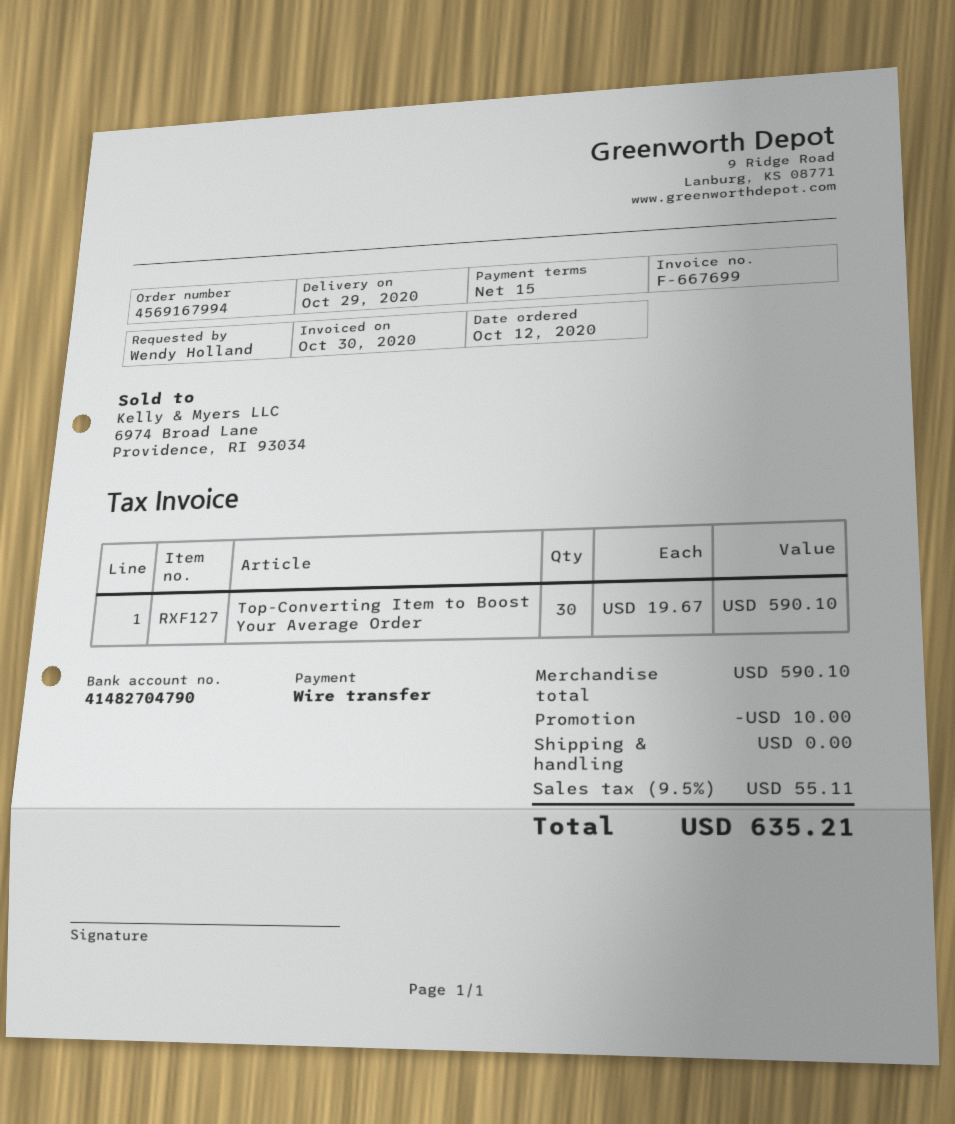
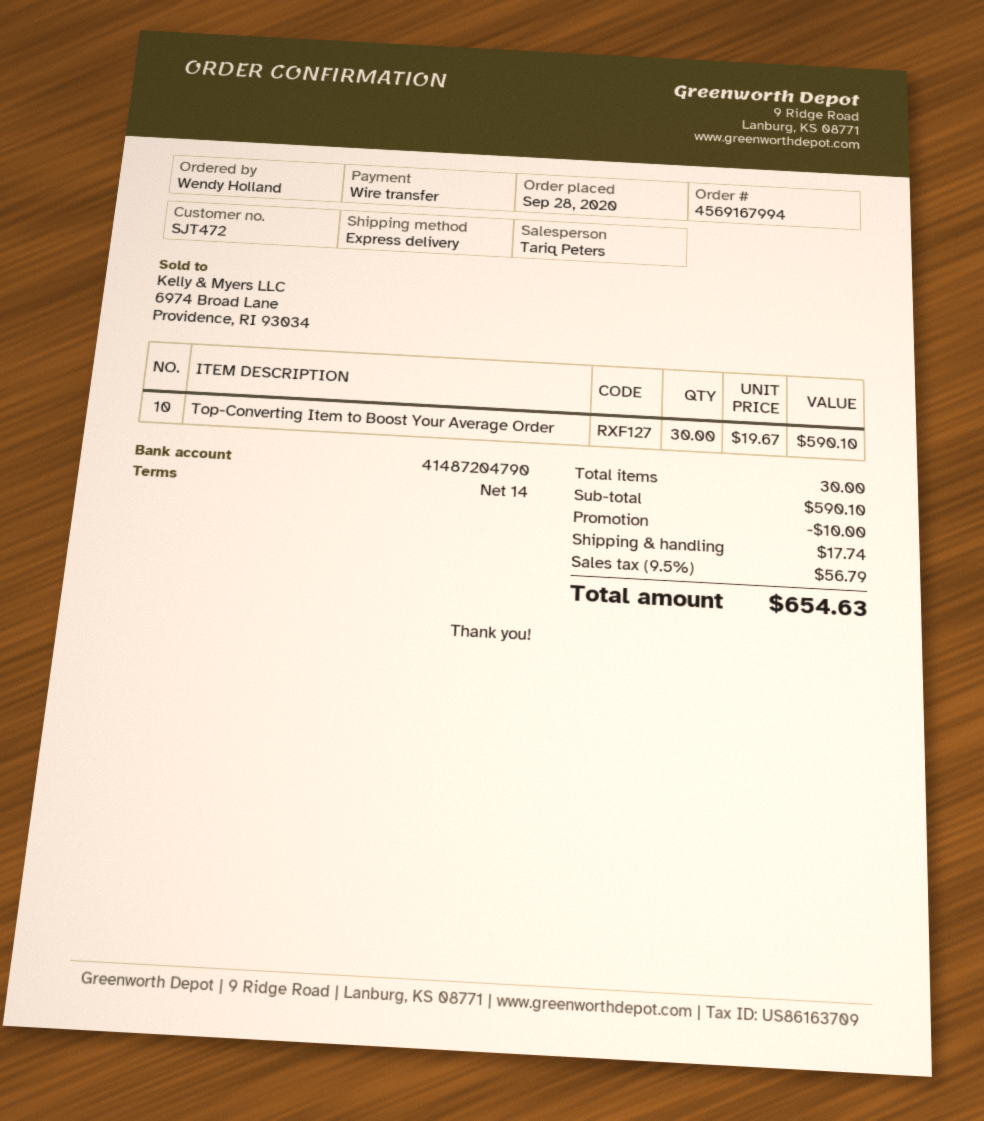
order date: 2020-10-12 -> 2020-09-28
payment terms: 15 days -> 14 days
bank account: 41482704790 -> 41487204790
shipping: 0.00 -> 17.74
tax: 9.5% = 55.11 -> 9.5% = 56.79
total: 635.21 -> 654.63

